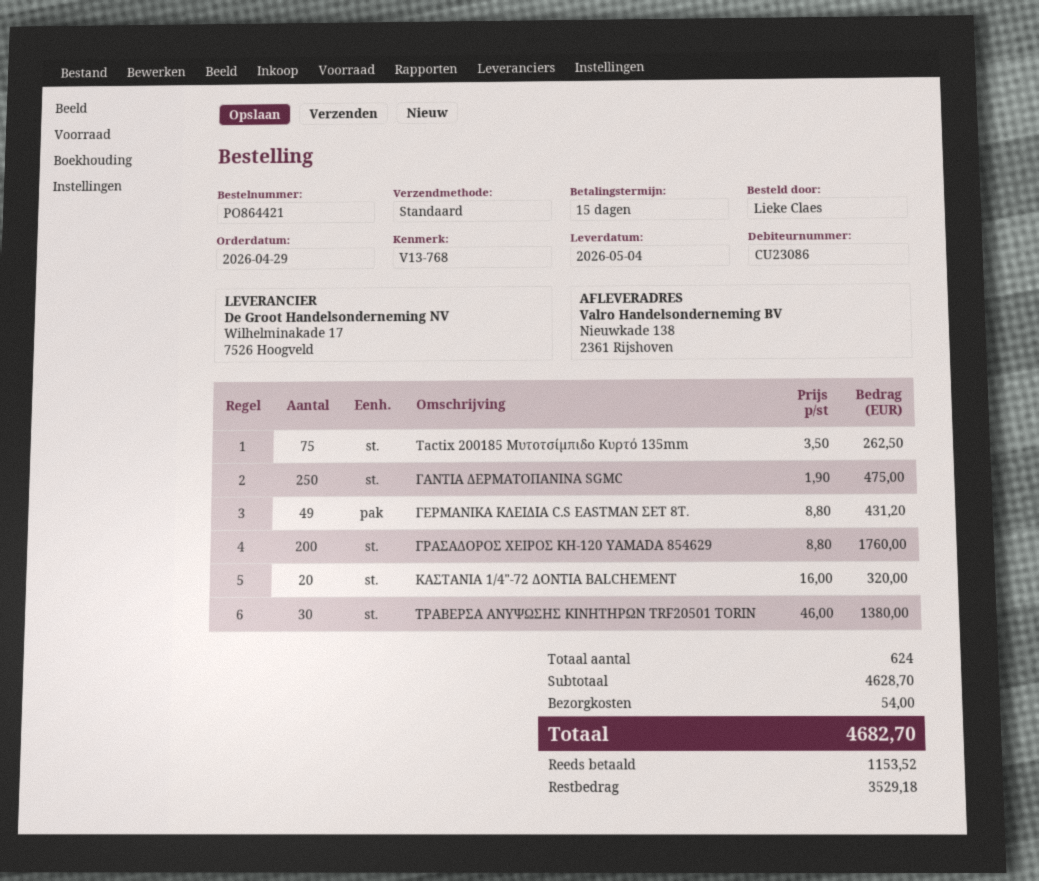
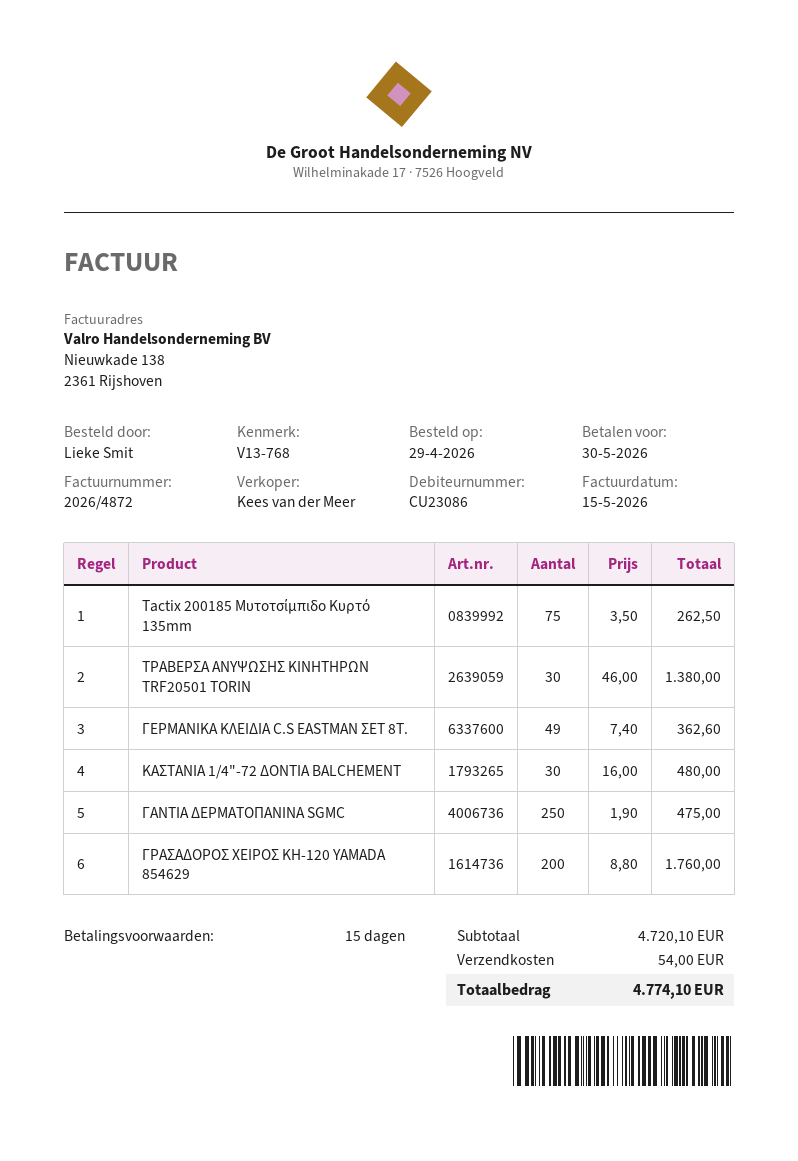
ordered by: Lieke Claes -> Lieke Smit
ΓΕΡΜΑΝΙΚΑ ΚΛΕΙΔΙΑ C.S EASTMAN ΣΕΤ 8T.: 49 x 8.80 = 431.20 -> 49 x 7.40 = 362.60
ΚΑΣΤΑΝΙΑ 1/4"-72 ΔΟΝΤΙΑ BALCHEMENT: 20 x 16.00 = 320.00 -> 30 x 16.00 = 480.00
subtotal: 4628.70 -> 4720.10
total: 4682.70 -> 4774.10

